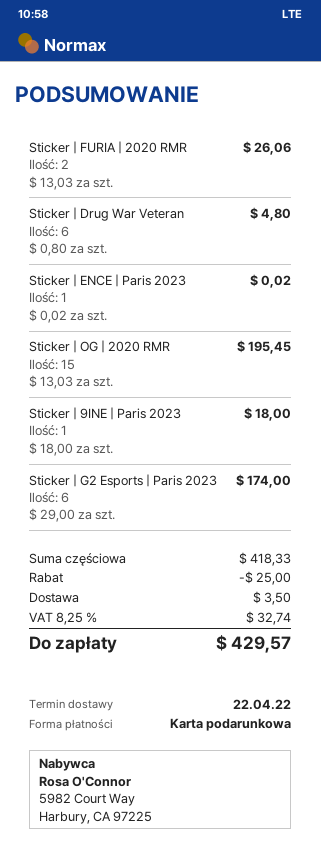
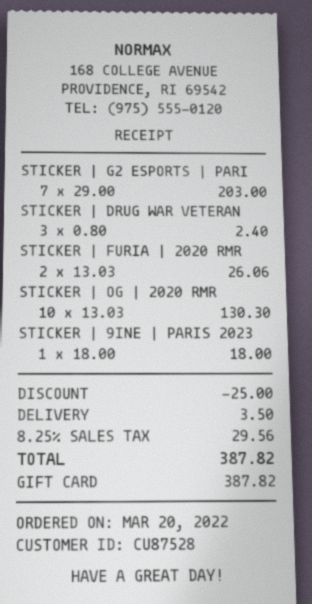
Sticker | Drug War Veteran: 6 x 0.80 = 4.80 -> 3 x 0.80 = 2.40
Sticker | ENCE | Paris 2023: 1 x 0.02 = 0.02 -> none
Sticker | OG | 2020 RMR: 15 x 13.03 = 195.45 -> 10 x 13.03 = 130.30
Sticker | G2 Esports | Paris 2023: 6 x 29.00 = 174.00 -> 7 x 29.00 = 203.00
tax: 8.25% = 32.74 -> 8.25% = 29.56
total: 429.57 -> 387.82

